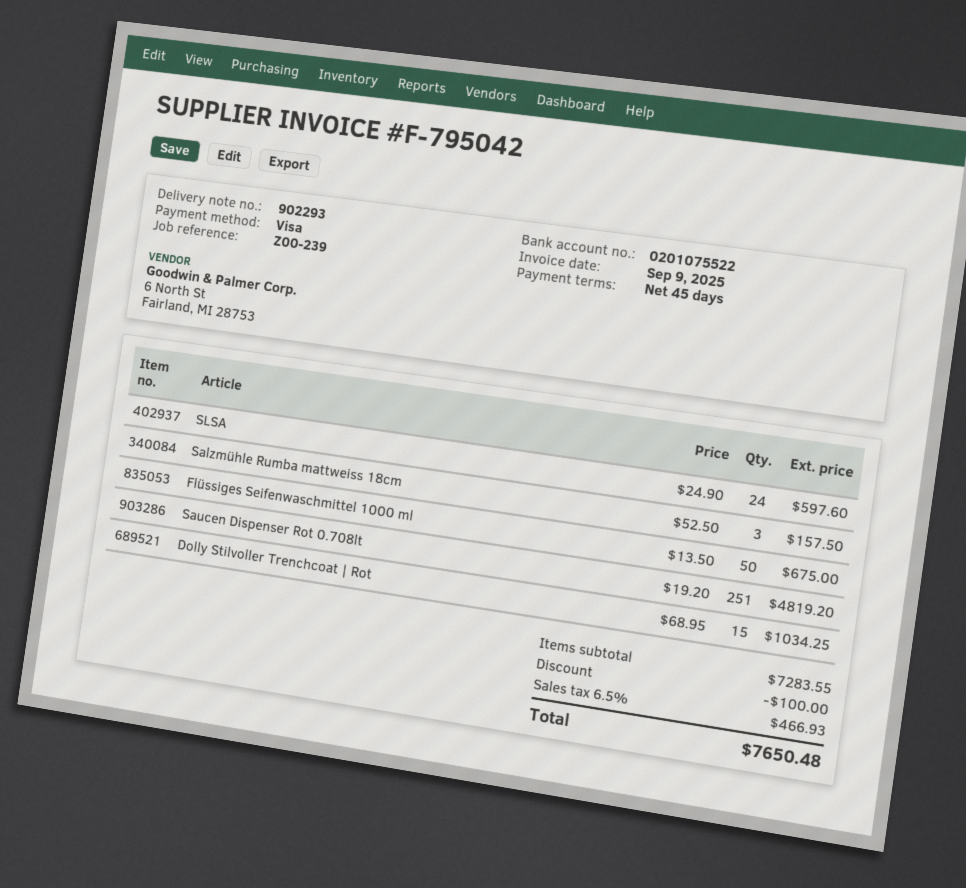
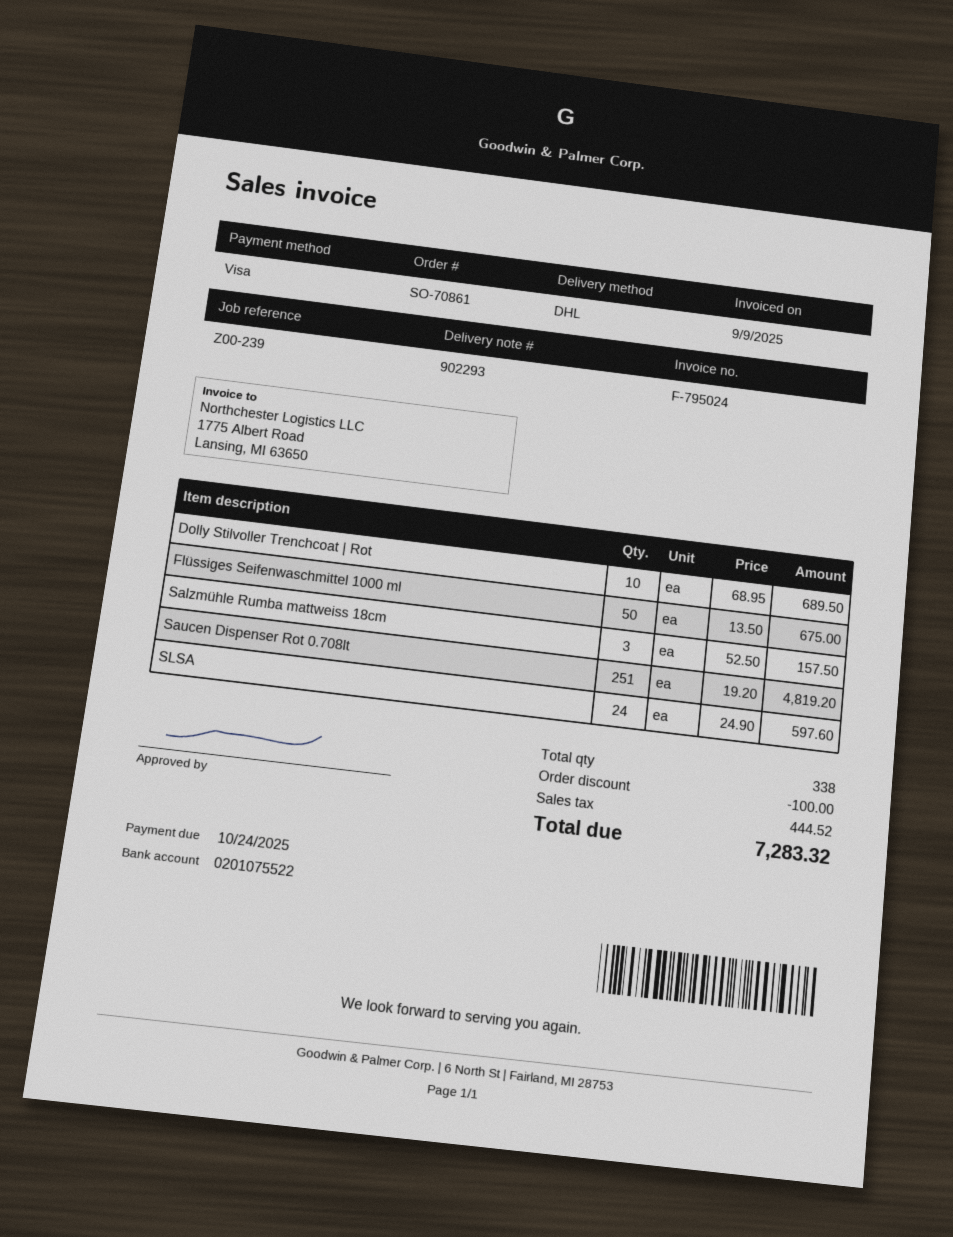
invoice number: F-795042 -> F-795024
Dolly Stilvoller Trenchcoat | Rot: 15 x 68.95 = 1034.25 -> 10 x 68.95 = 689.50
tax: 466.93 -> 444.52
total: 7650.48 -> 7283.32

